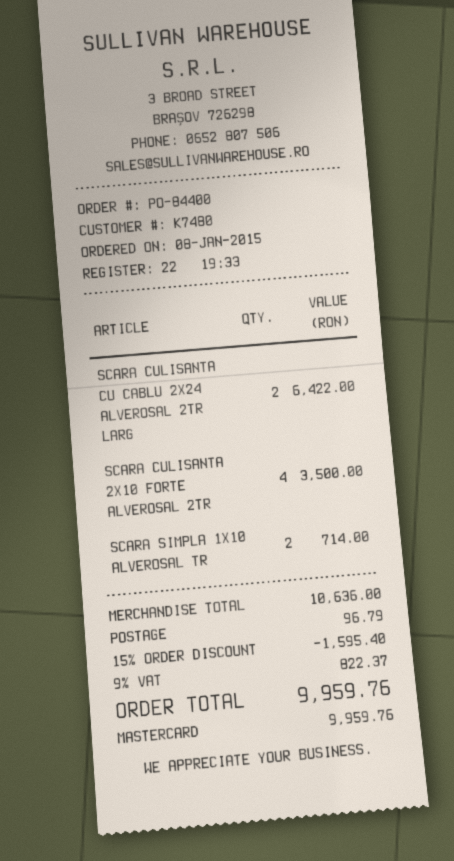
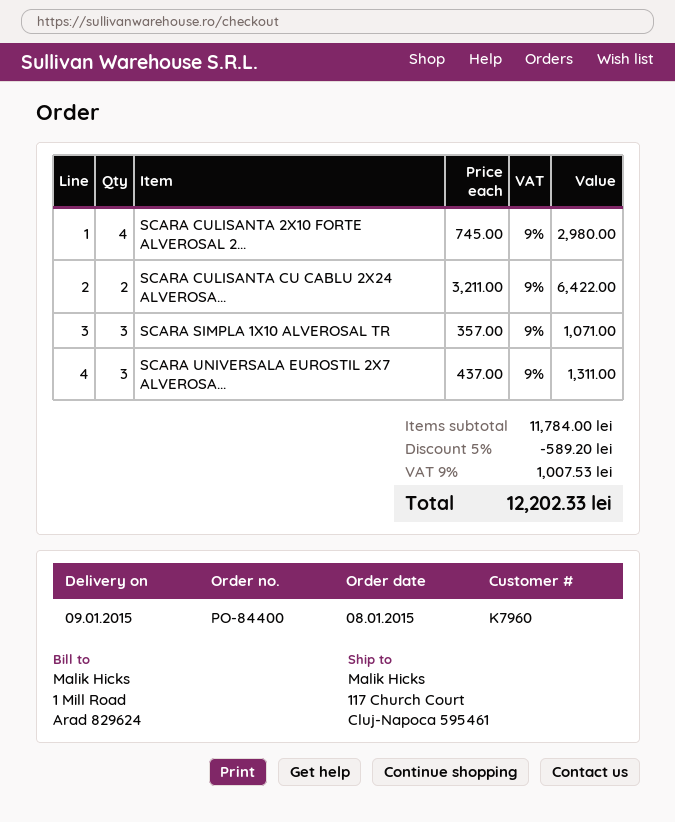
customer number: K7480 -> K7960
SCARA CULISANTA 2X10 FORTE ALVEROSAL 2TR: 4 for 3500.00 -> 4 for 2980.00
SCARA SIMPLA 1X10 ALVEROSAL TR: 2 for 714.00 -> 3 for 1071.00
SCARA UNIVERSALA EUROSTIL 2X7 ALVEROSA...: none -> 3 for 1311.00
subtotal: 10636.00 -> 11784.00
discount: 15% = 1595.40 -> 5% = 589.20
shipping: 96.79 -> none
tax: 9% = 822.37 -> 9% = 1007.53
total: 9959.76 -> 12202.33

